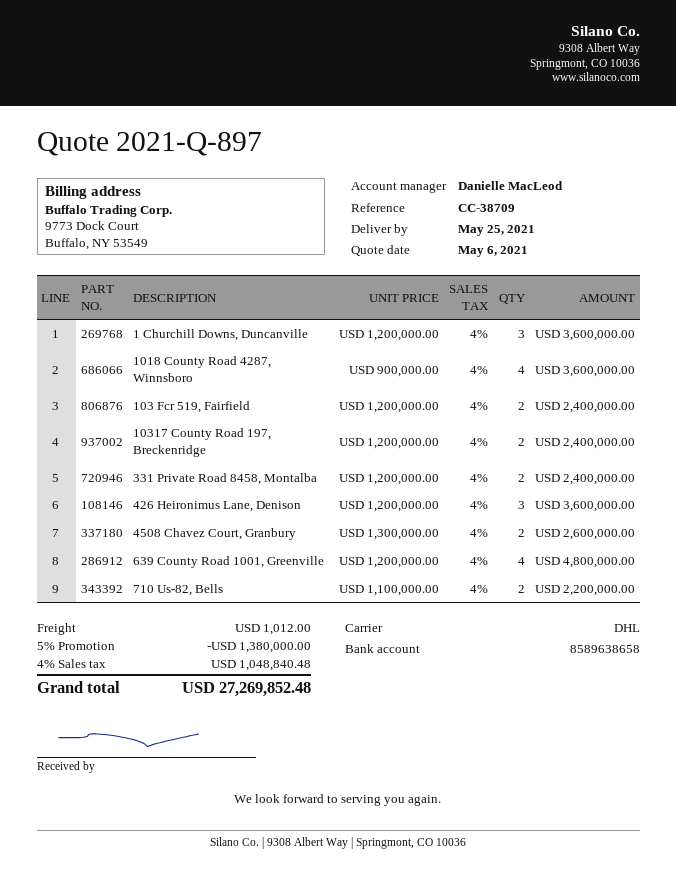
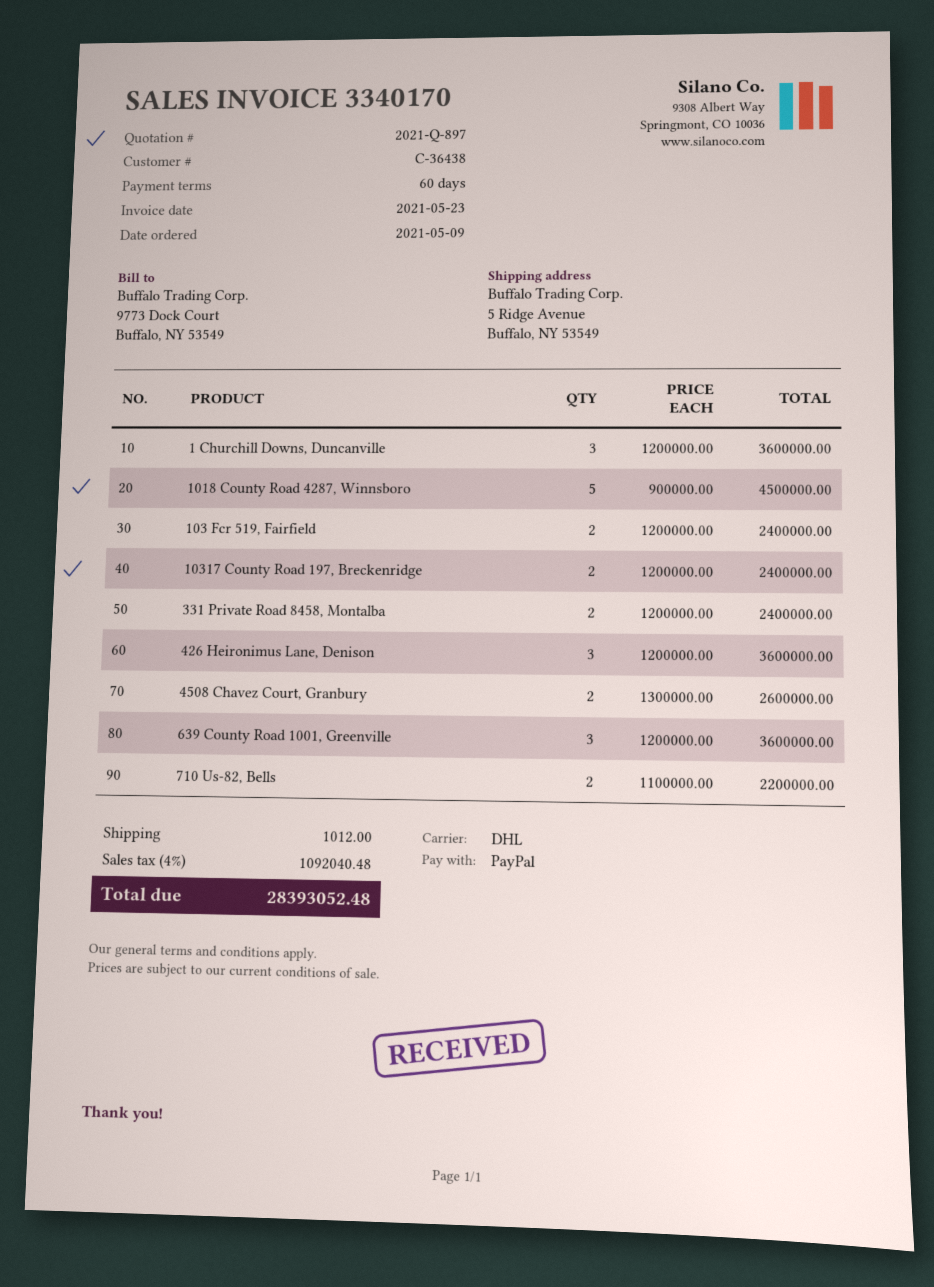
1018 County Road 4287, Winnsboro: 4 x 900000.00 = 3600000.00 -> 5 x 900000.00 = 4500000.00
639 County Road 1001, Greenville: 4 x 1200000.00 = 4800000.00 -> 3 x 1200000.00 = 3600000.00
discount: 5% = 1380000.00 -> none
tax: 4% = 1048840.48 -> 4% = 1092040.48
total: 27269852.48 -> 28393052.48

